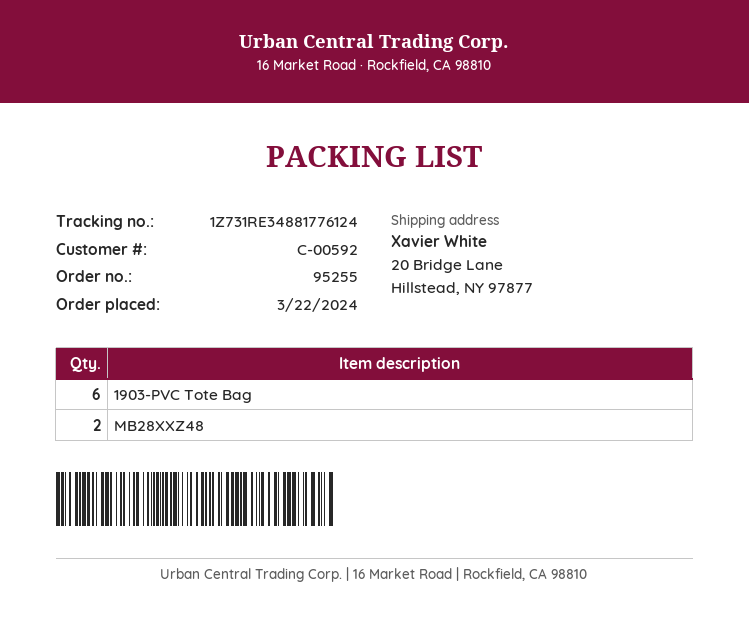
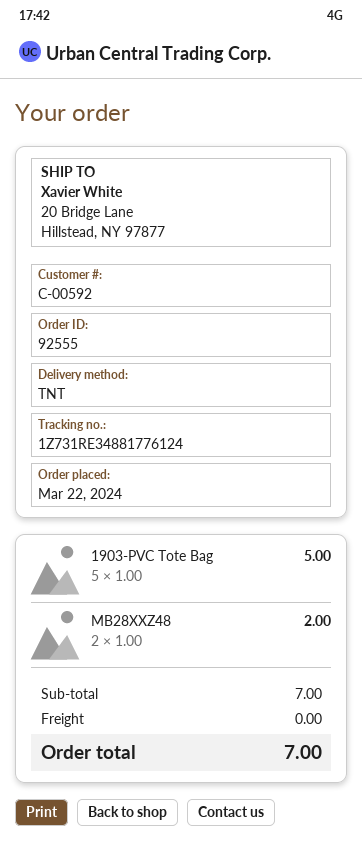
order number: 95255 -> 92555
1903-PVC Tote Bag: 6 -> 5

